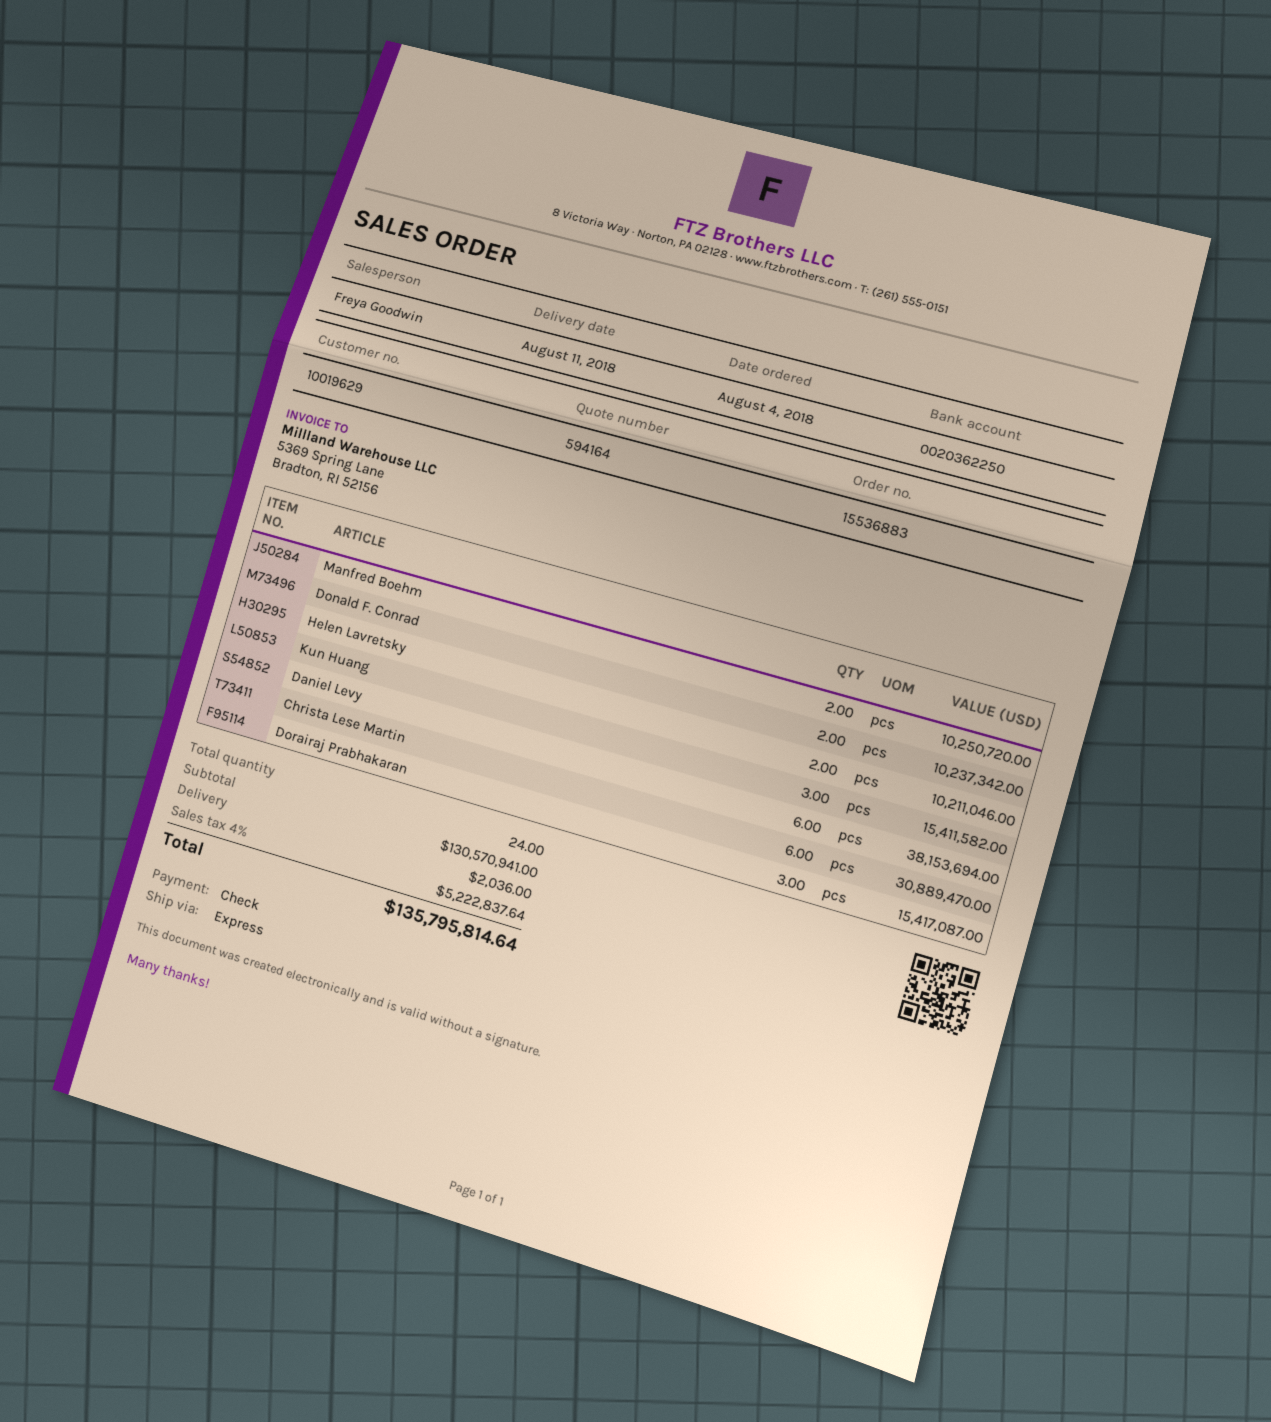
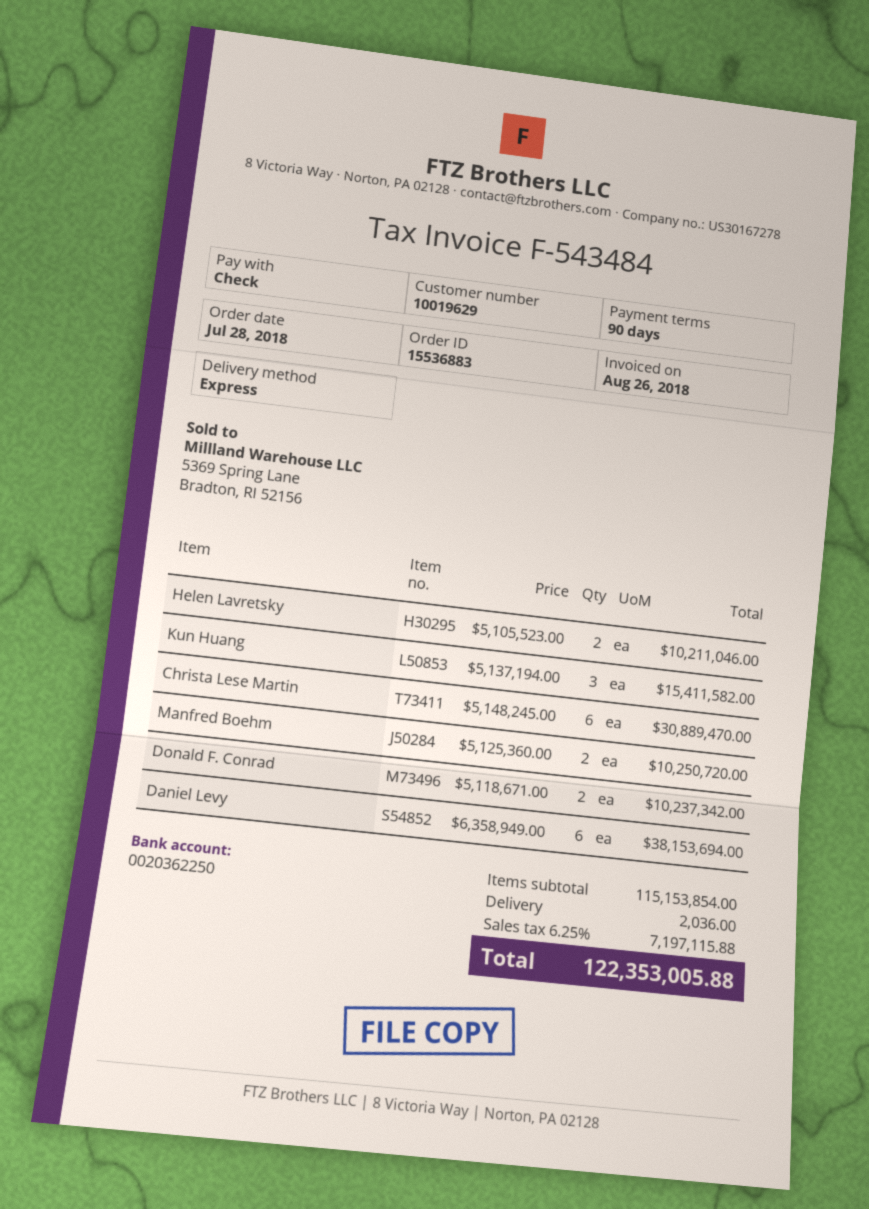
order date: 2018-08-04 -> 2018-07-28
Dorairaj Prabhakaran: 3 for 15417087.00 -> none
subtotal: 130570941.00 -> 115153854.00
tax: 4% = 5222837.64 -> 6.25% = 7197115.88
total: 135795814.64 -> 122353005.88

